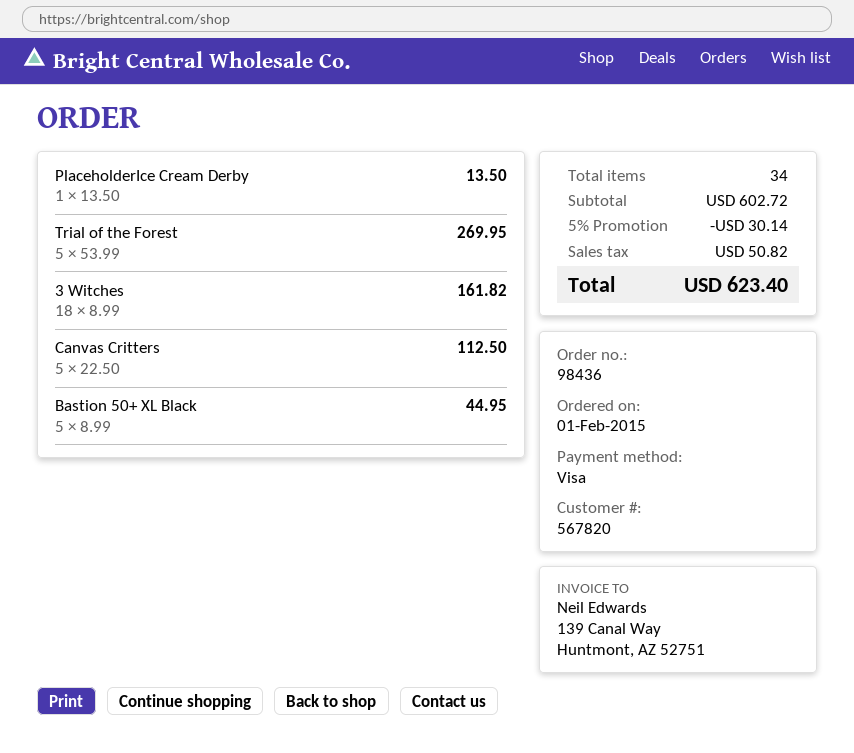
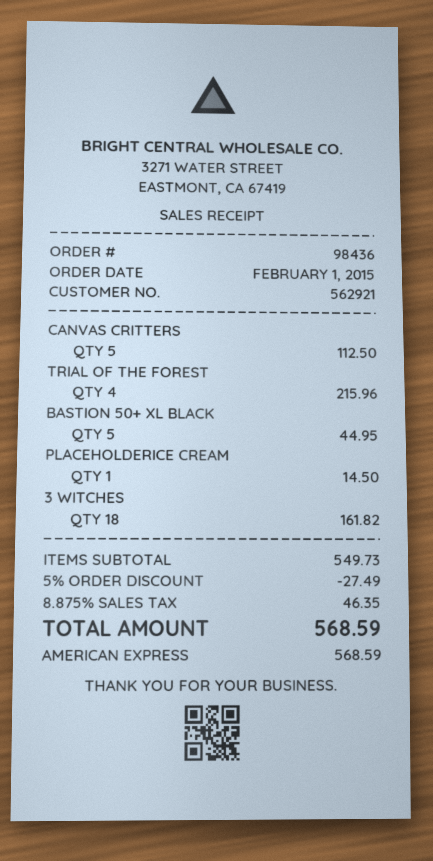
customer number: 567820 -> 562921
payment method: Visa -> American Express
PlaceholderIce Cream Derby: 1 for 13.50 -> 1 for 14.50
Trial of the Forest: 5 for 269.95 -> 4 for 215.96
subtotal: 602.72 -> 549.73
discount: 5% = 30.14 -> 5% = 27.49
tax: 50.82 -> 46.35
total: 623.40 -> 568.59

